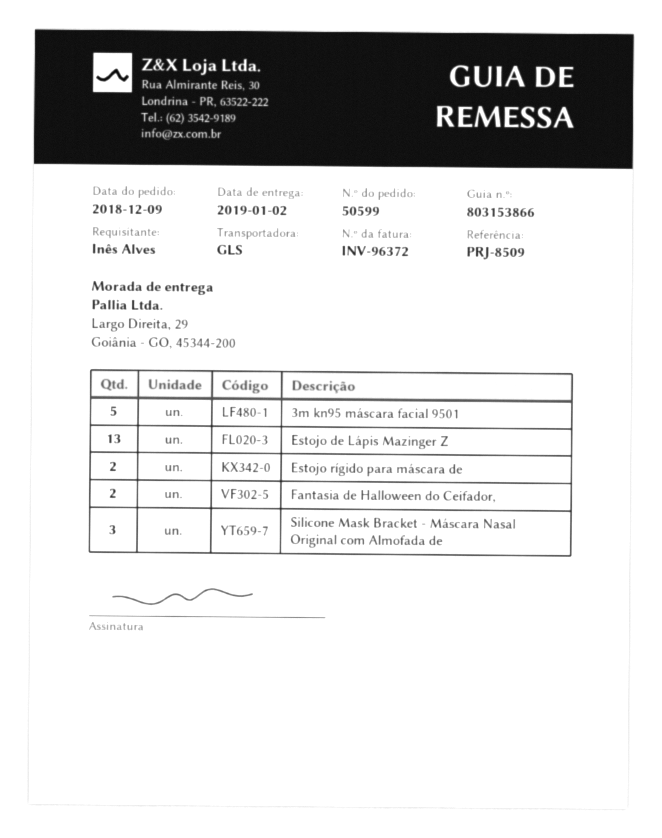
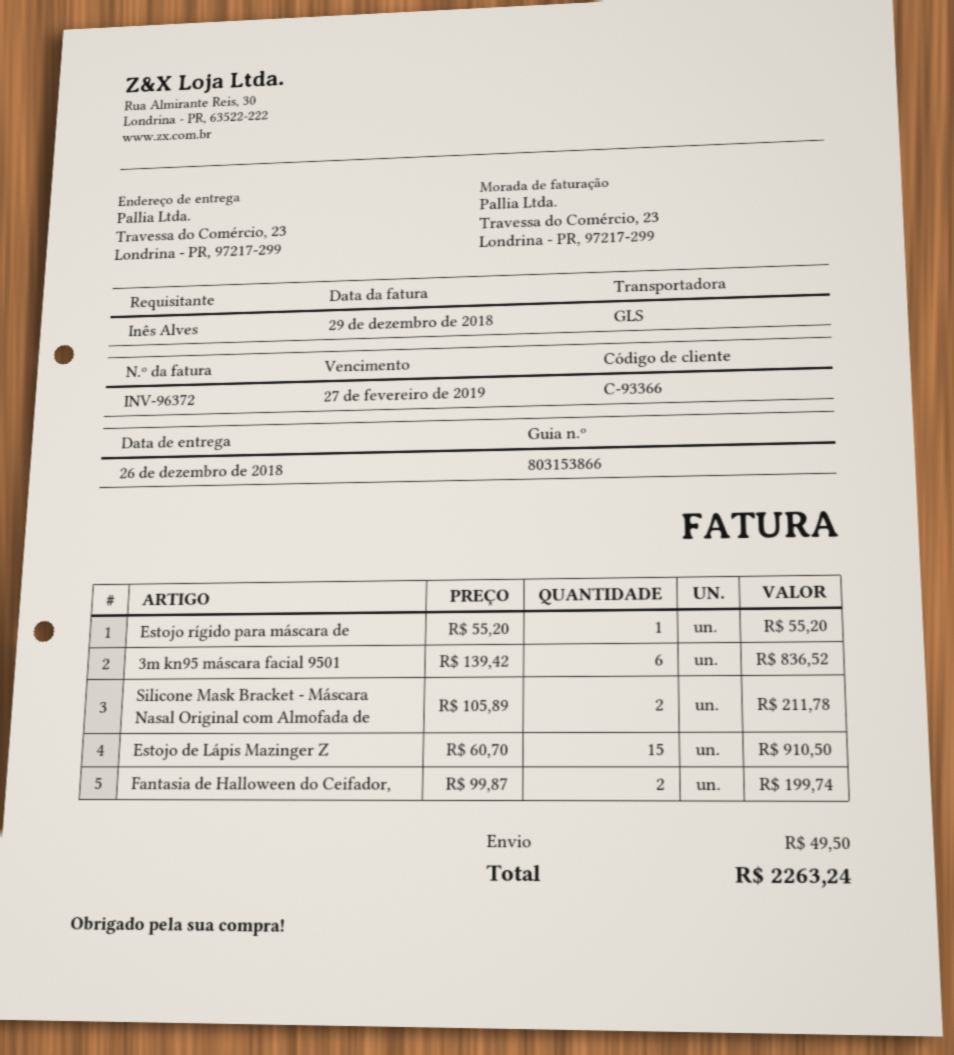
delivery date: 2019-01-02 -> 2018-12-26
ship to: Largo Direita, 29, Goiânia - GO, 45344-200 -> Travessa do Comércio, 23, Londrina - PR, 97217-299
3m kn95 máscara facial 9501: 5 -> 6
Estojo de Lápis Mazinger Z: 13 -> 15
Estojo rígido para máscara de: 2 -> 1
Silicone Mask Bracket - Máscara Nasal Original com Almofada de: 3 -> 2

